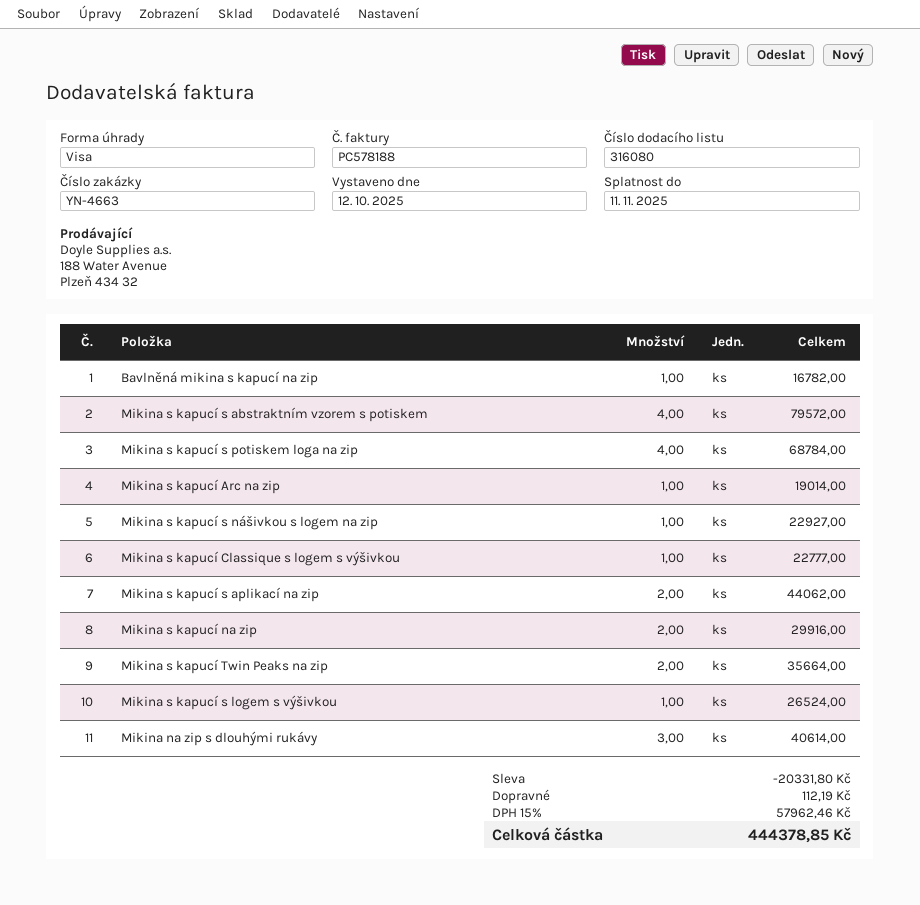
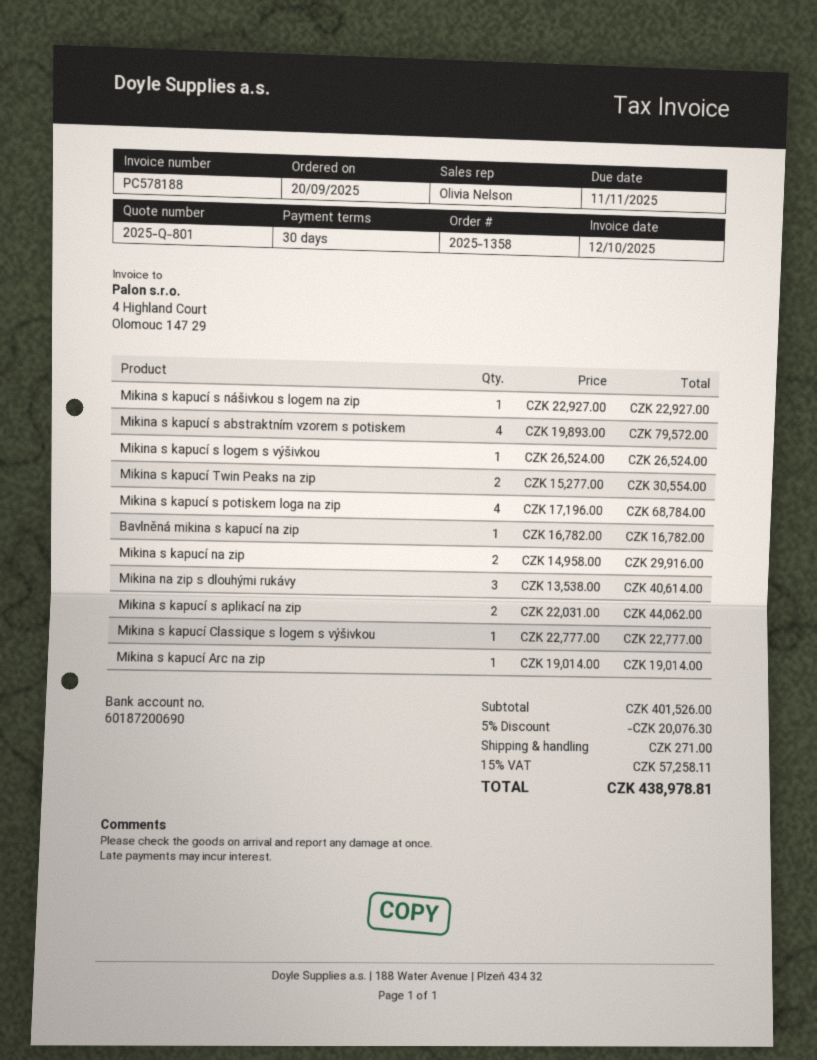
Mikina s kapucí Twin Peaks na zip: 2 for 35664.00 -> 2 for 30554.00
discount: 20331.80 -> 20076.30
shipping: 112.19 -> 271.00
tax: 15% = 57962.46 -> 15% = 57258.11
total: 444378.85 -> 438978.81

